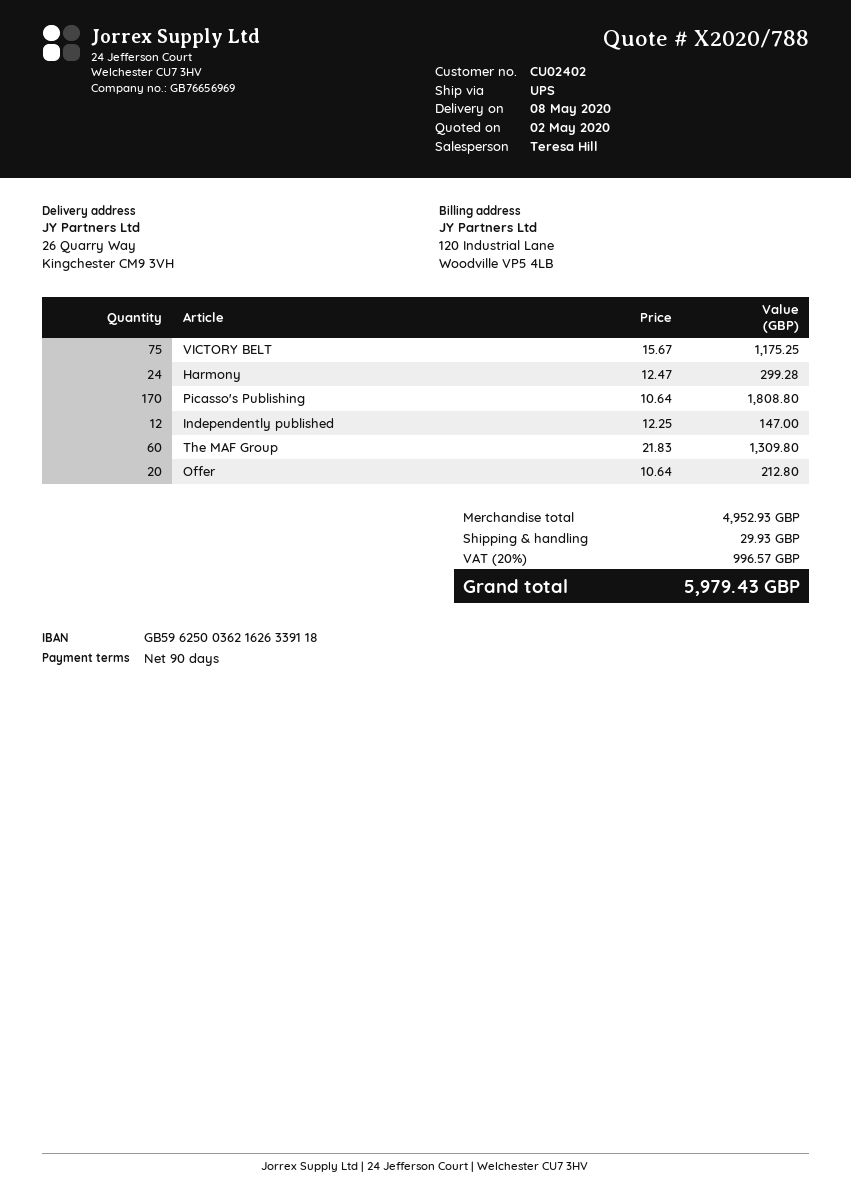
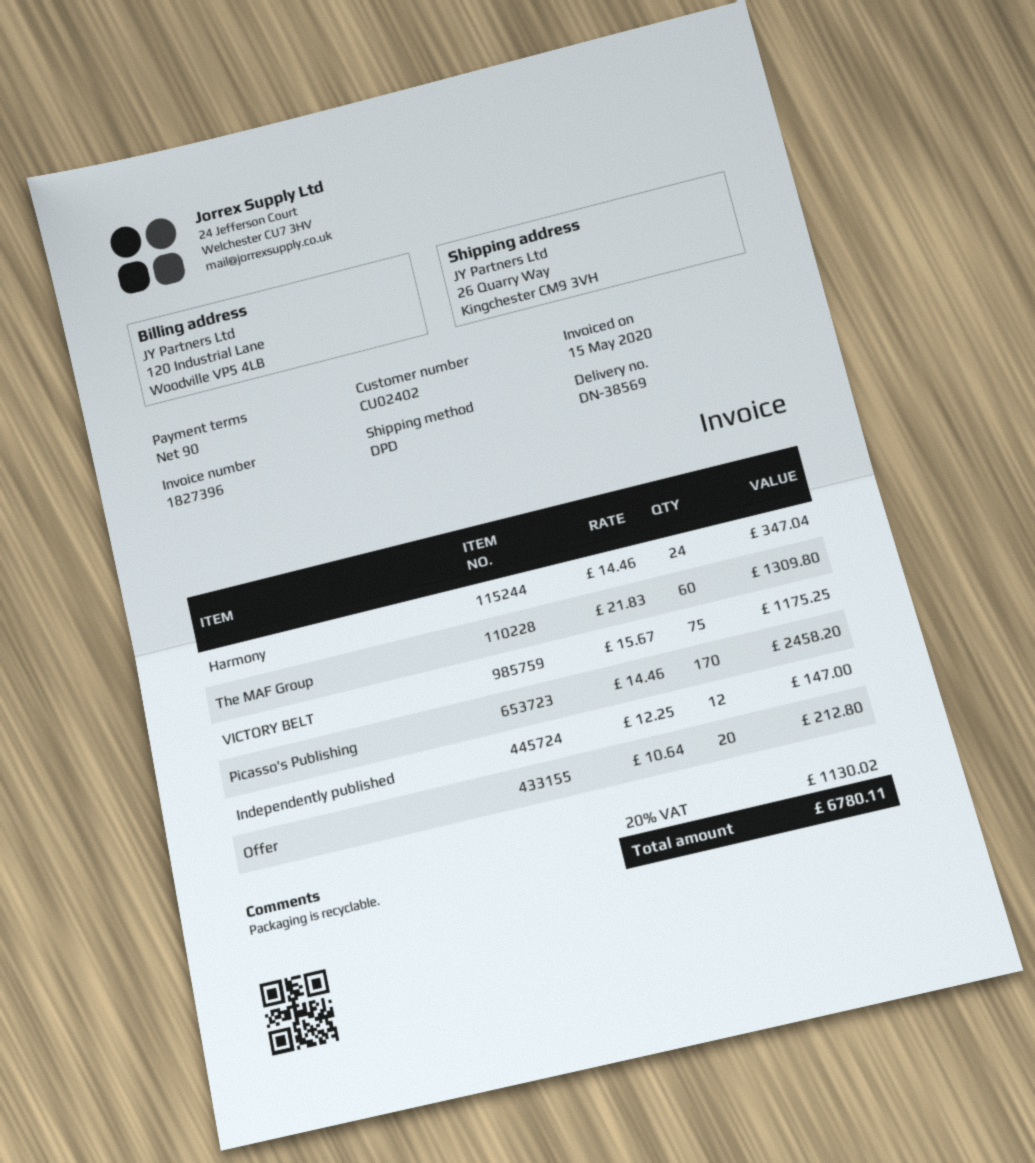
shipping method: UPS -> DPD
Harmony: 24 x 12.47 = 299.28 -> 24 x 14.46 = 347.04
Picasso's Publishing: 170 x 10.64 = 1808.80 -> 170 x 14.46 = 2458.20
shipping: 29.93 -> none
tax: 20% = 996.57 -> 20% = 1130.02
total: 5979.43 -> 6780.11

